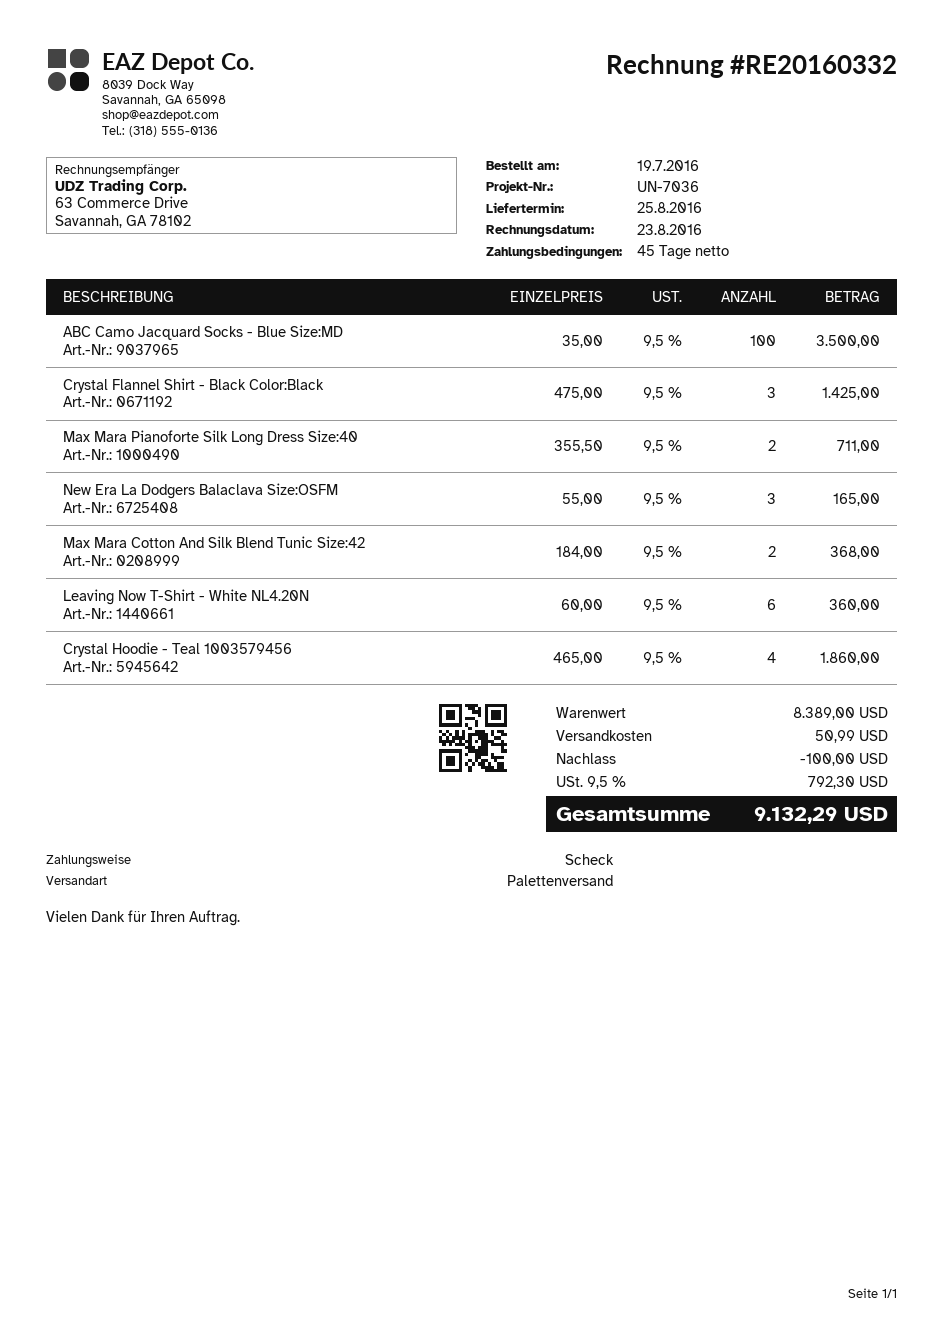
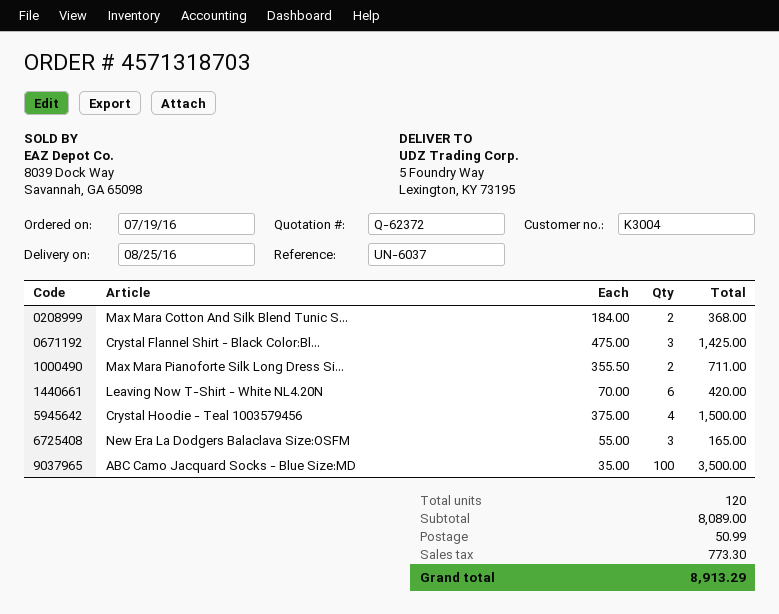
reference: UN-7036 -> UN-6037
Leaving Now T-Shirt - White NL4.20N: 6 x 60.00 = 360.00 -> 6 x 70.00 = 420.00
Crystal Hoodie - Teal 1003579456: 4 x 465.00 = 1860.00 -> 4 x 375.00 = 1500.00
subtotal: 8389.00 -> 8089.00
discount: 100.00 -> none
tax: 792.30 -> 773.30
total: 9132.29 -> 8913.29

